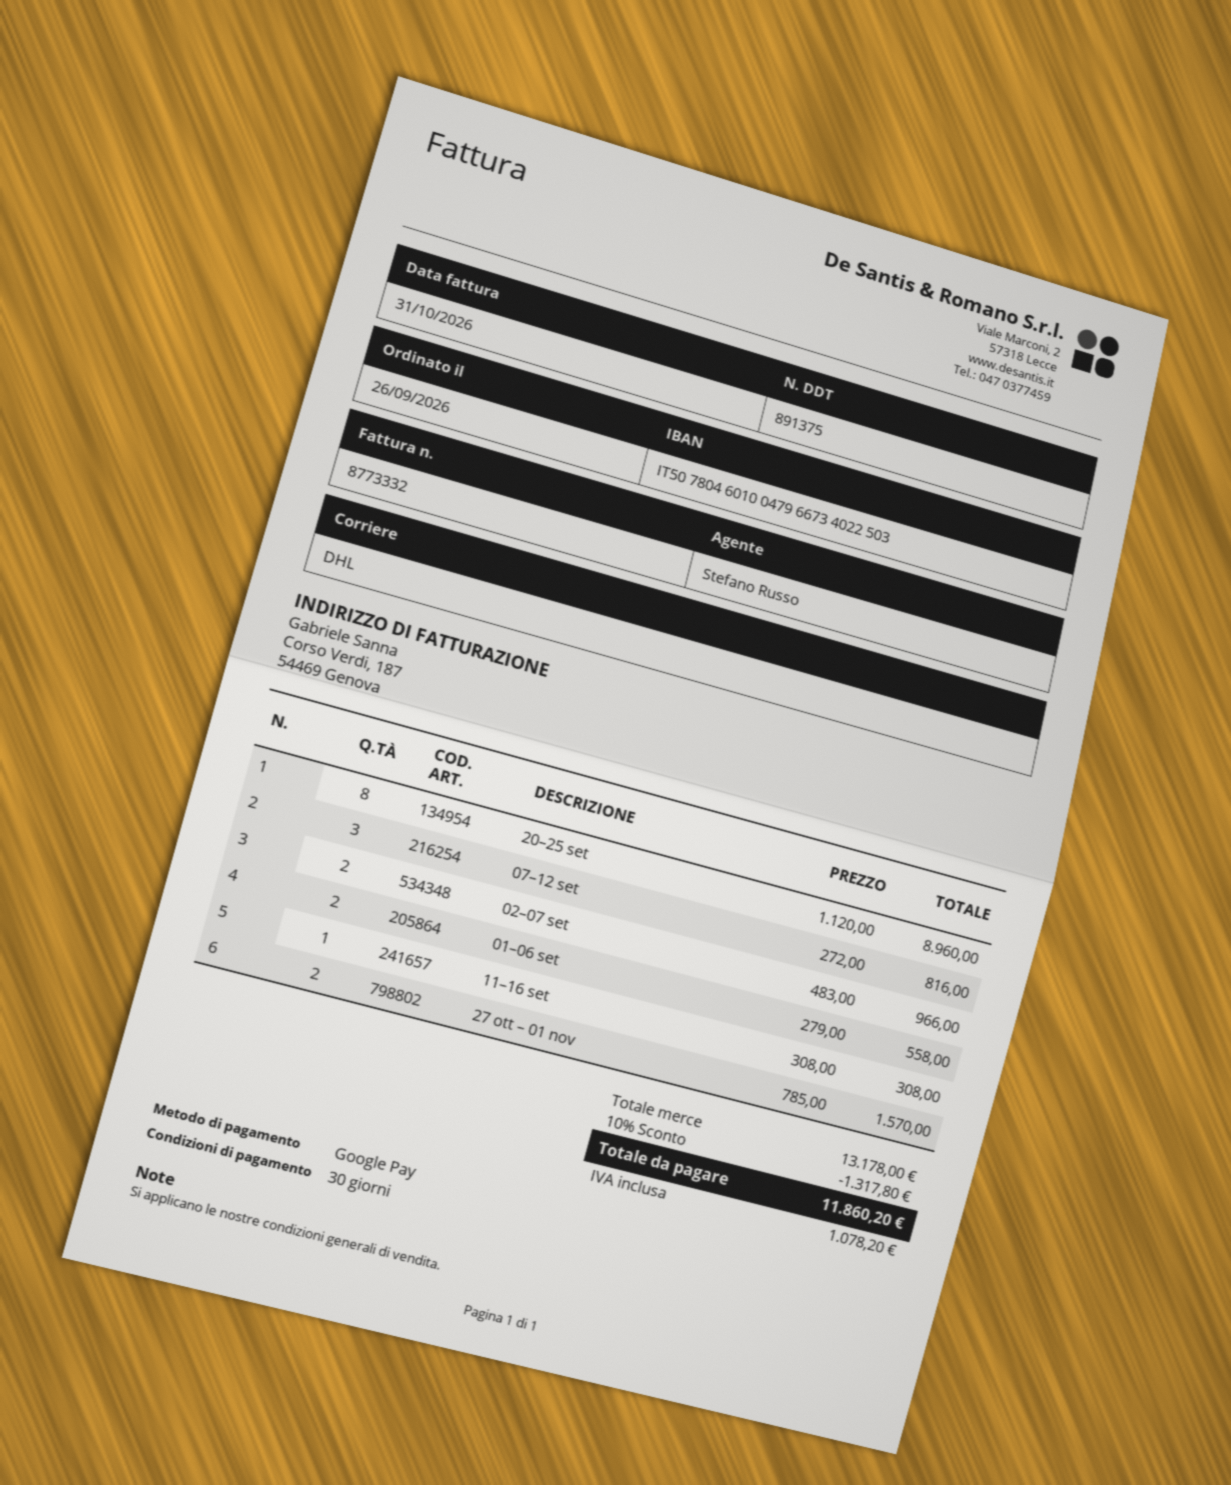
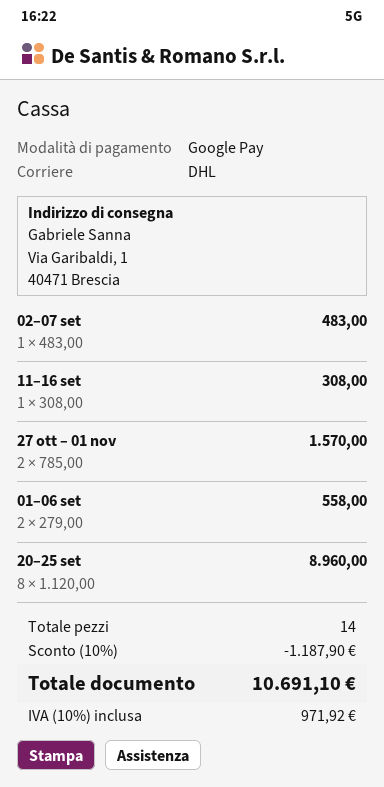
07–12 set: 3 x 272.00 = 816.00 -> none
02–07 set: 2 x 483.00 = 966.00 -> 1 x 483.00 = 483.00
discount: 10% = 1317.80 -> 10% = 1187.90
tax: 1078.20 -> 971.92
total: 11860.20 -> 10691.10

